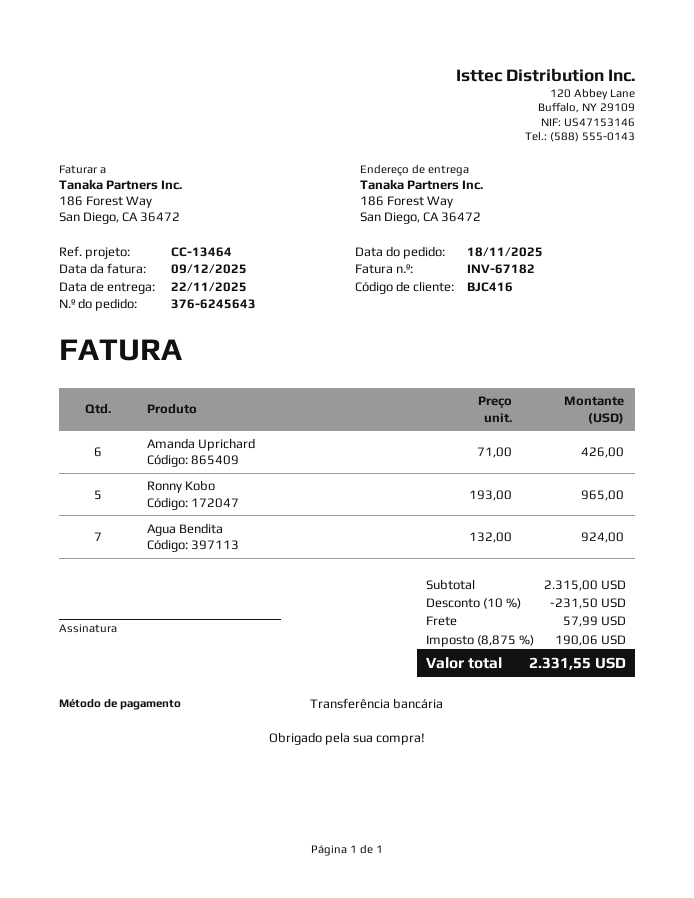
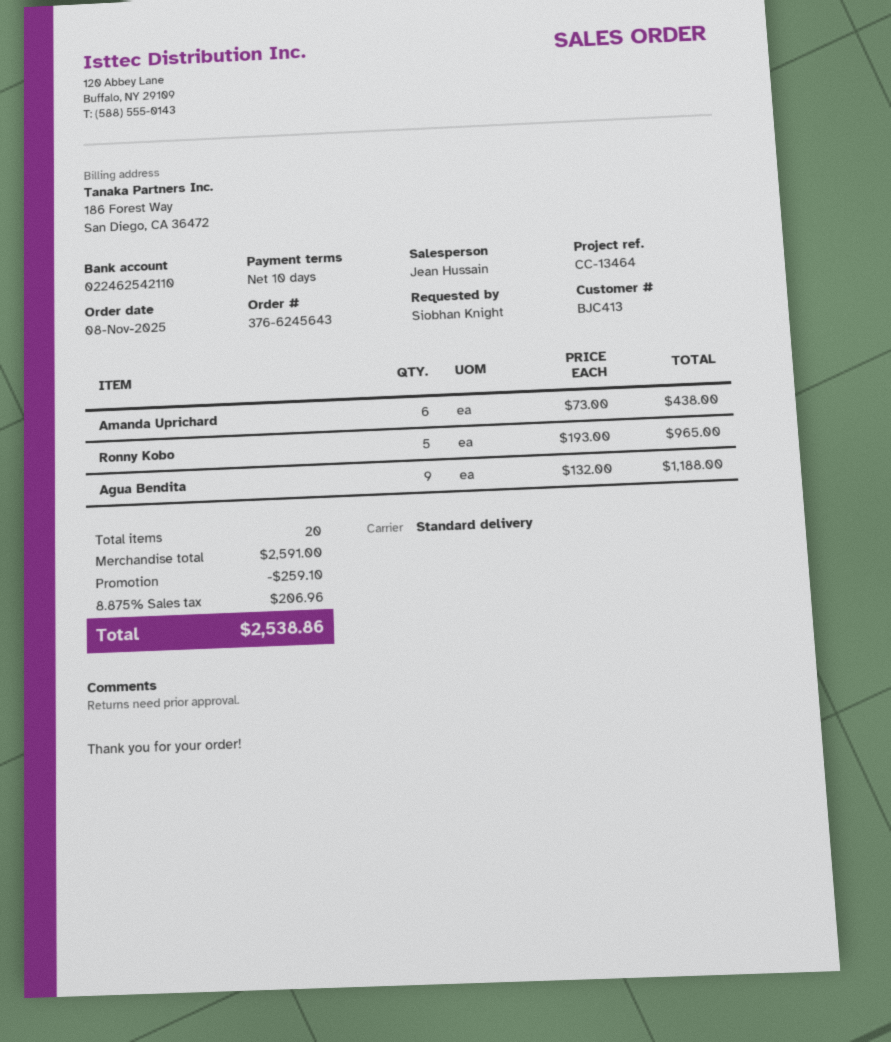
order date: 2025-11-18 -> 2025-11-08
customer number: BJC416 -> BJC413
Amanda Uprichard: 6 x 71.00 = 426.00 -> 6 x 73.00 = 438.00
Agua Bendita: 7 x 132.00 = 924.00 -> 9 x 132.00 = 1188.00
subtotal: 2315.00 -> 2591.00
discount: 231.50 -> 259.10
shipping: 57.99 -> none
tax: 8.875% = 190.06 -> 8.875% = 206.96
total: 2331.55 -> 2538.86

